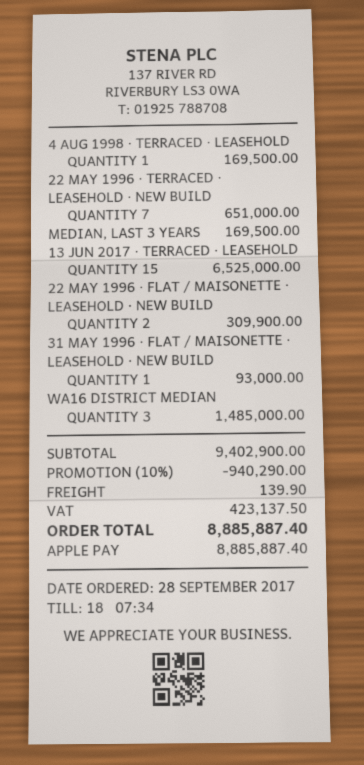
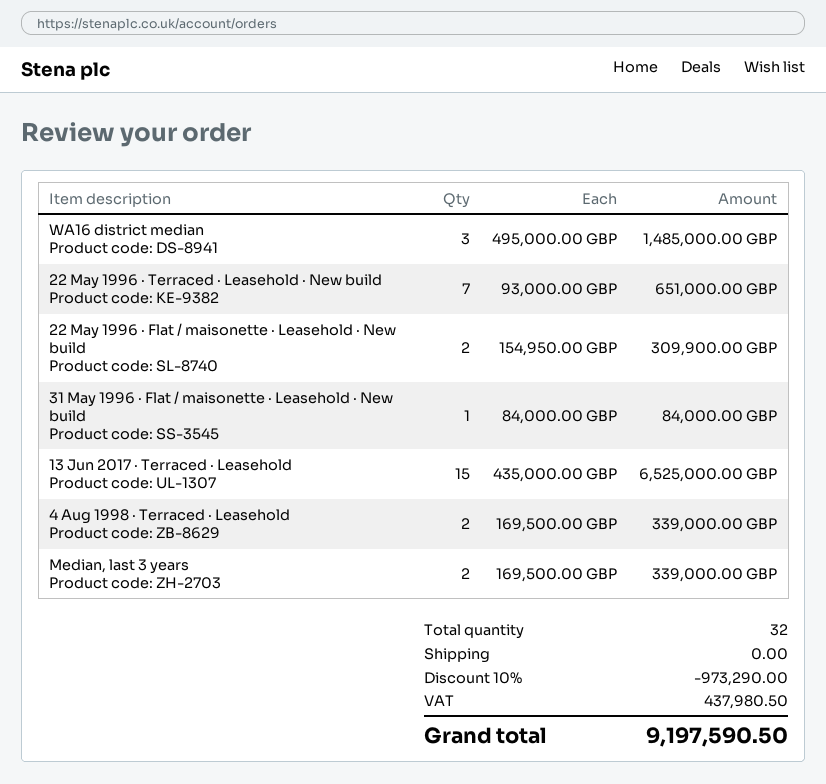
4 AUG 1998 · TERRACED · LEASEHOLD: 1 for 169500.00 -> 2 for 339000.00
MEDIAN, LAST 3 YEARS: 1 for 169500.00 -> 2 for 339000.00
31 MAY 1996 · FLAT / MAISONETTE · LEASEHOLD · NEW BUILD: 1 for 93000.00 -> 1 for 84000.00
discount: 10% = 940290.00 -> 10% = 973290.00
shipping: 139.90 -> 0.00
tax: 423137.50 -> 437980.50
total: 8885887.40 -> 9197590.50

